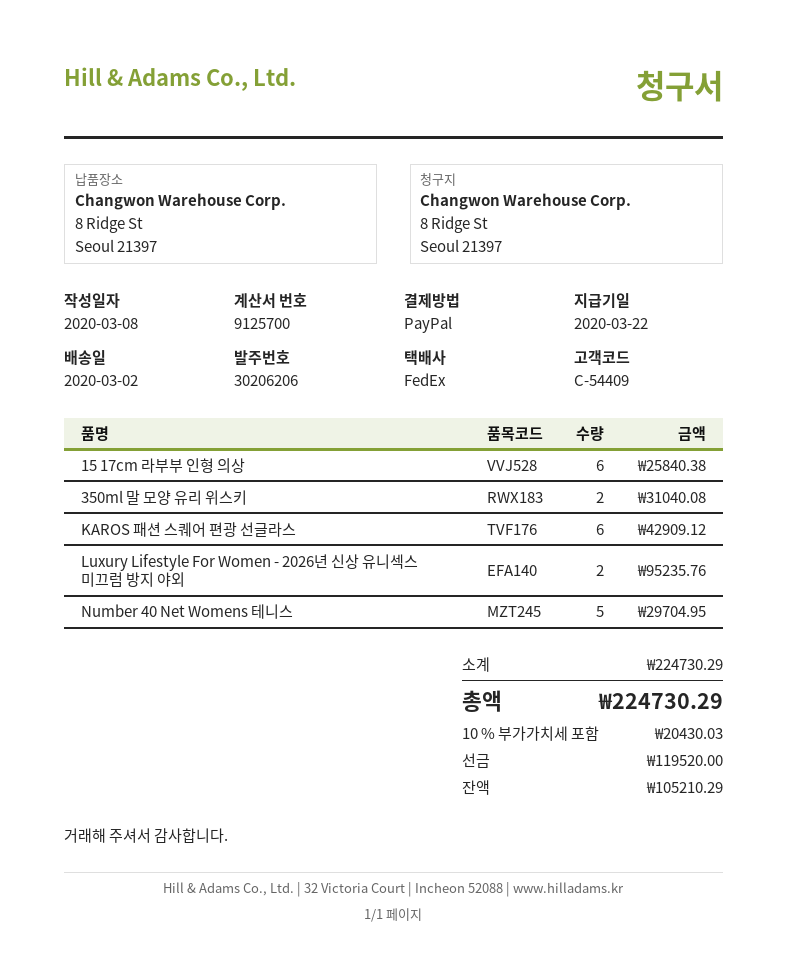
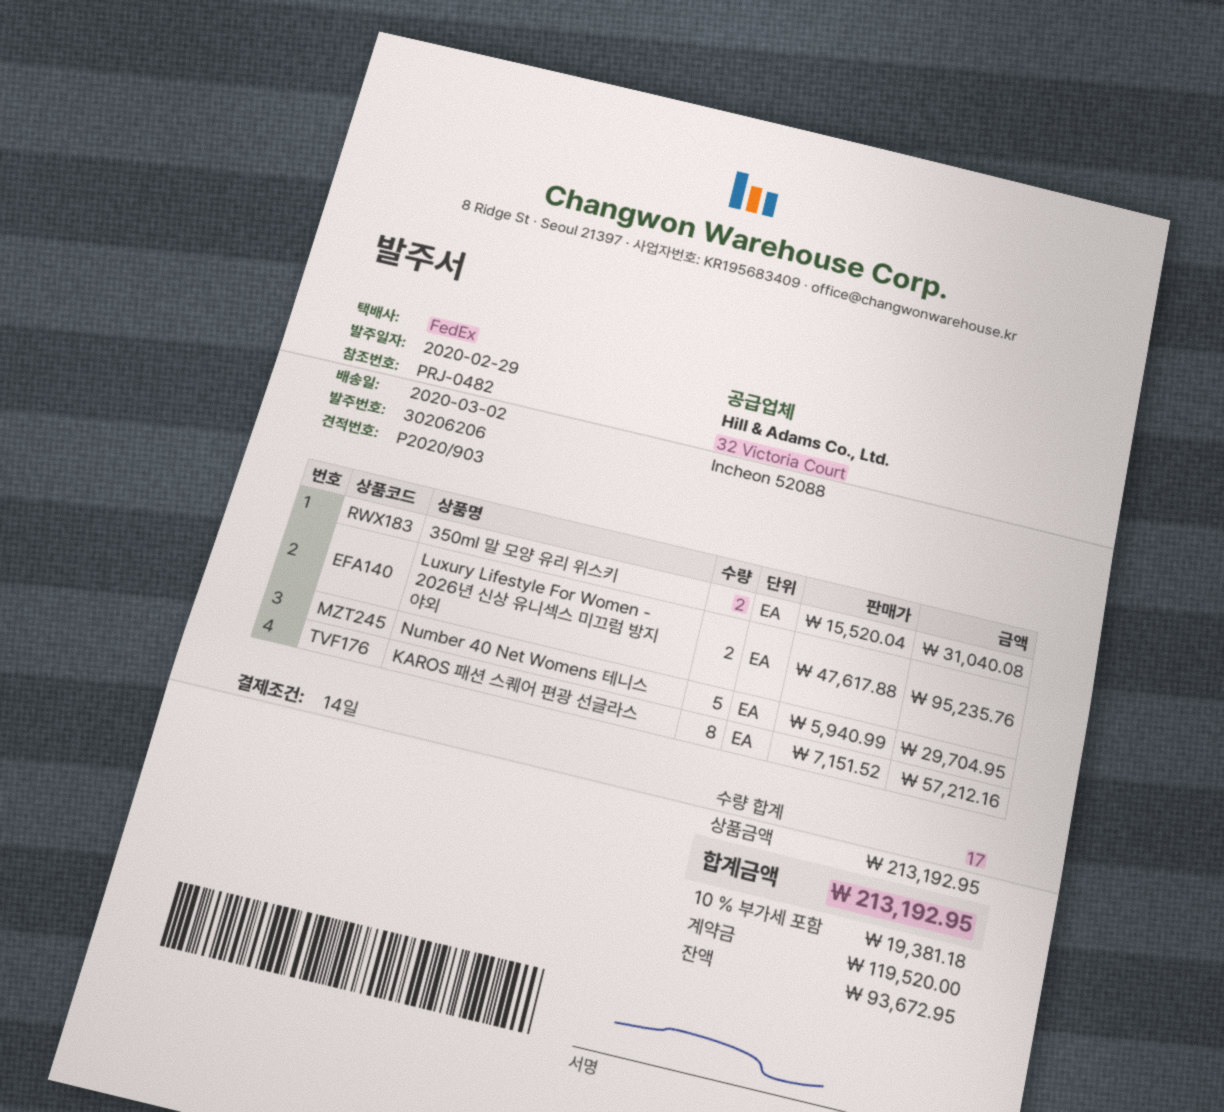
15 17cm 라부부 인형 의상: 6 for 25840.38 -> none
KAROS 패션 스퀘어 편광 선글라스: 6 for 42909.12 -> 8 for 57212.16
subtotal: 224730.29 -> 213192.95
tax: 10% = 20430.03 -> 10% = 19381.18
total: 224730.29 -> 213192.95
balance: 105210.29 -> 93672.95

